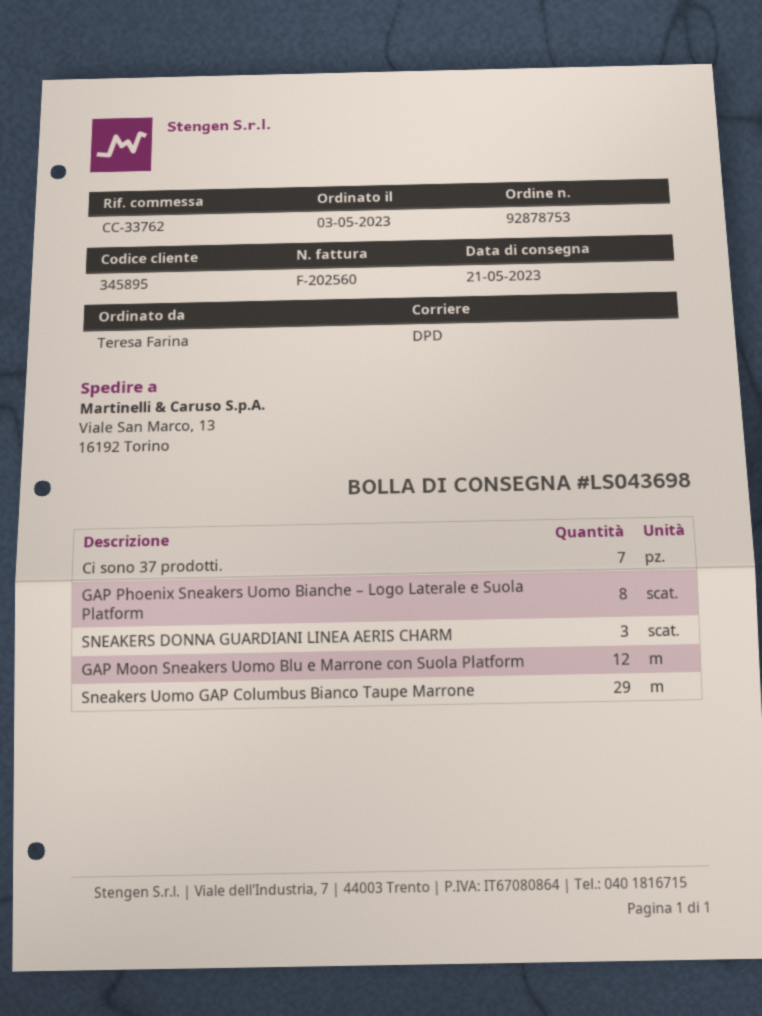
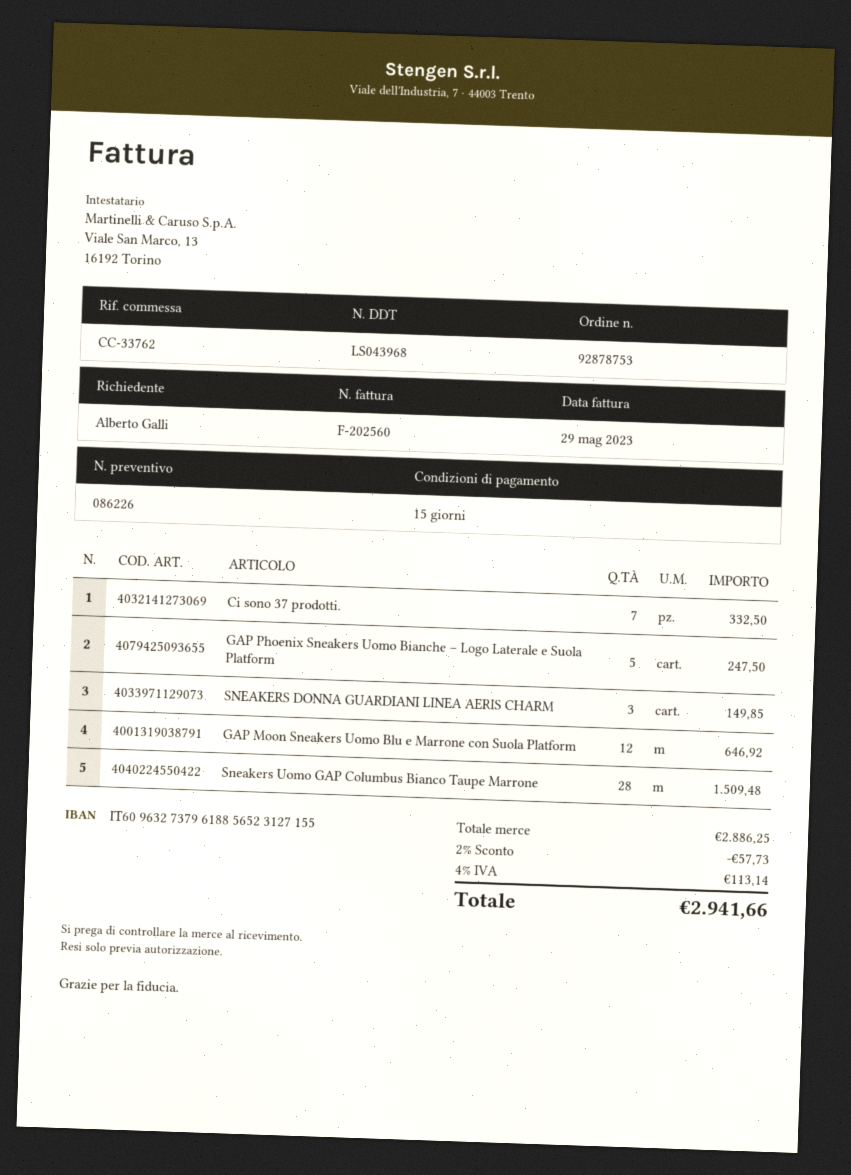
delivery note number: LS043698 -> LS043968
ordered by: Teresa Farina -> Alberto Galli
GAP Phoenix Sneakers Uomo Bianche – Logo Laterale e Suola Platform: 8 -> 5
Sneakers Uomo GAP Columbus Bianco Taupe Marrone: 29 -> 28

